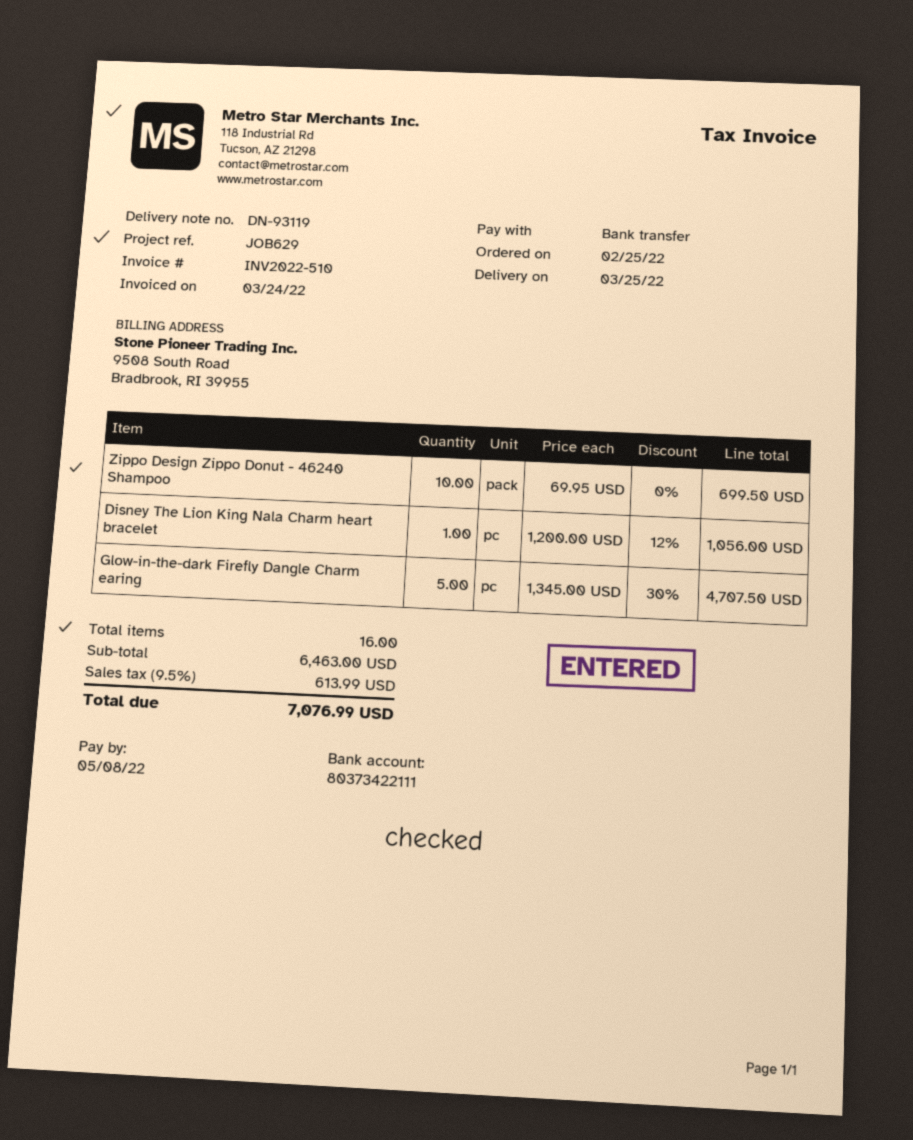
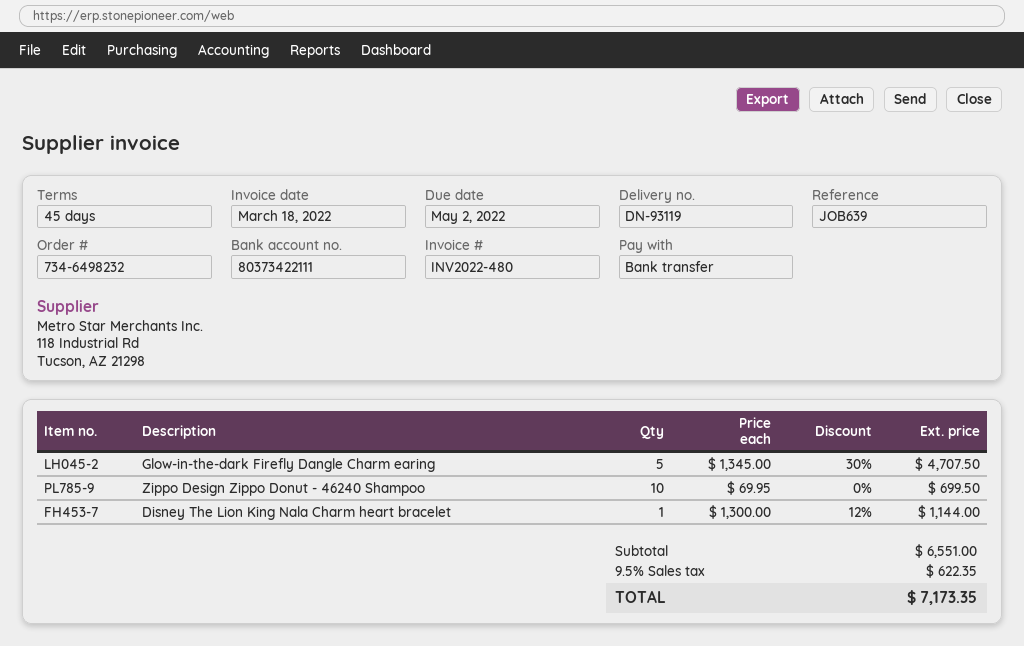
invoice number: INV2022-510 -> INV2022-480
invoice date: 2022-03-24 -> 2022-03-18
due date: 2022-05-08 -> 2022-05-02
reference: JOB629 -> JOB639
Disney The Lion King Nala Charm heart bracelet: 1 x 1200.00 - 12% = 1056.00 -> 1 x 1300.00 - 12% = 1144.00
subtotal: 6463.00 -> 6551.00
tax: 9.5% = 613.99 -> 9.5% = 622.35
total: 7076.99 -> 7173.35

